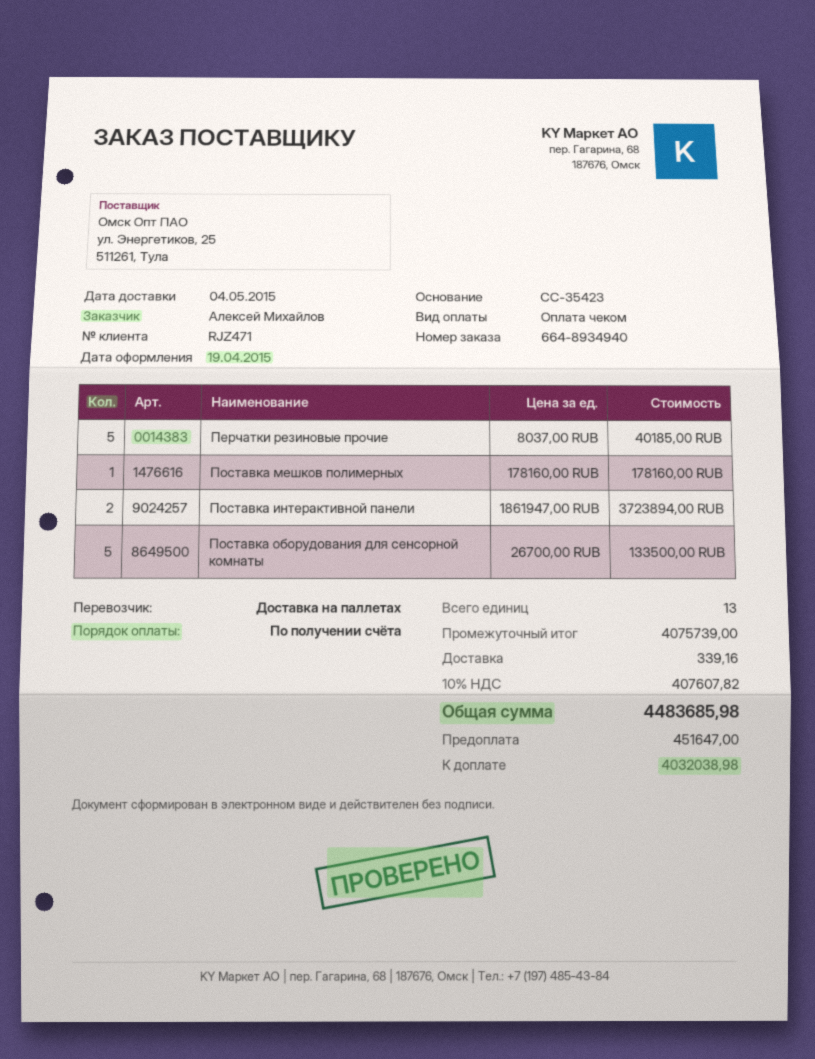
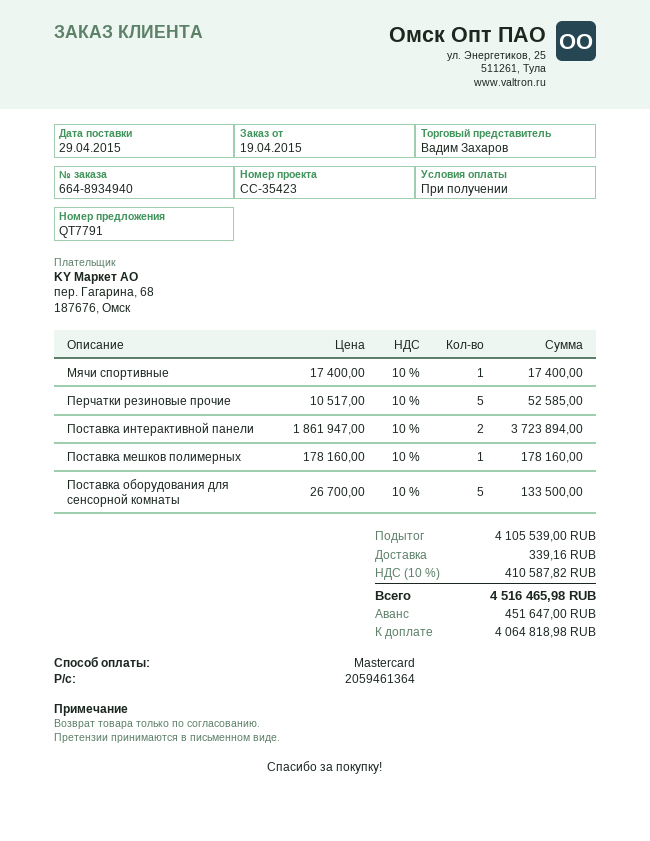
delivery date: 2015-05-04 -> 2015-04-29
payment method: cheque -> Mastercard
Перчатки резиновые прочие: 5 x 8037.00 = 40185.00 -> 5 x 10517.00 = 52585.00
Мячи спортивные: none -> 1 x 17400.00 = 17400.00
subtotal: 4075739.00 -> 4105539.00
tax: 10% = 407607.82 -> 10% = 410587.82
total: 4483685.98 -> 4516465.98
balance: 4032038.98 -> 4064818.98

